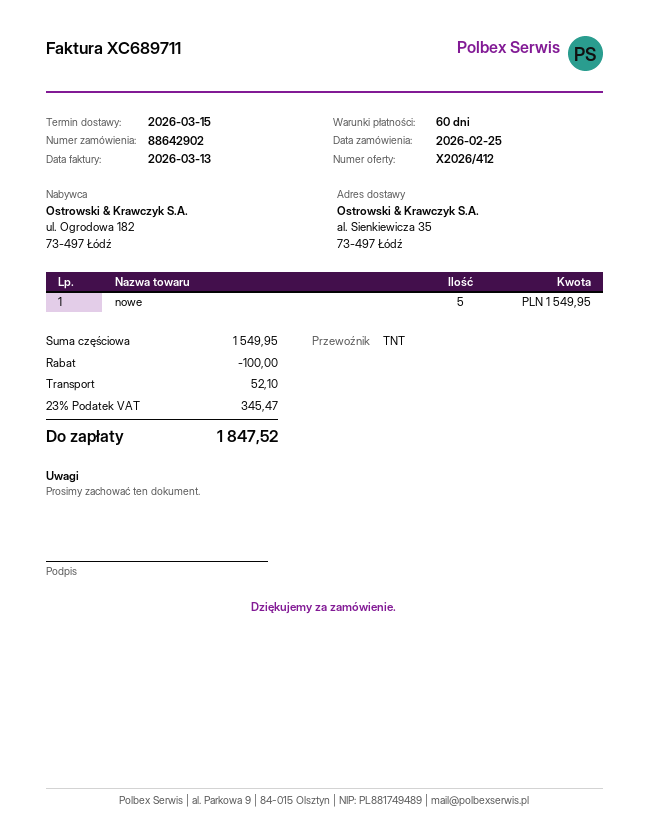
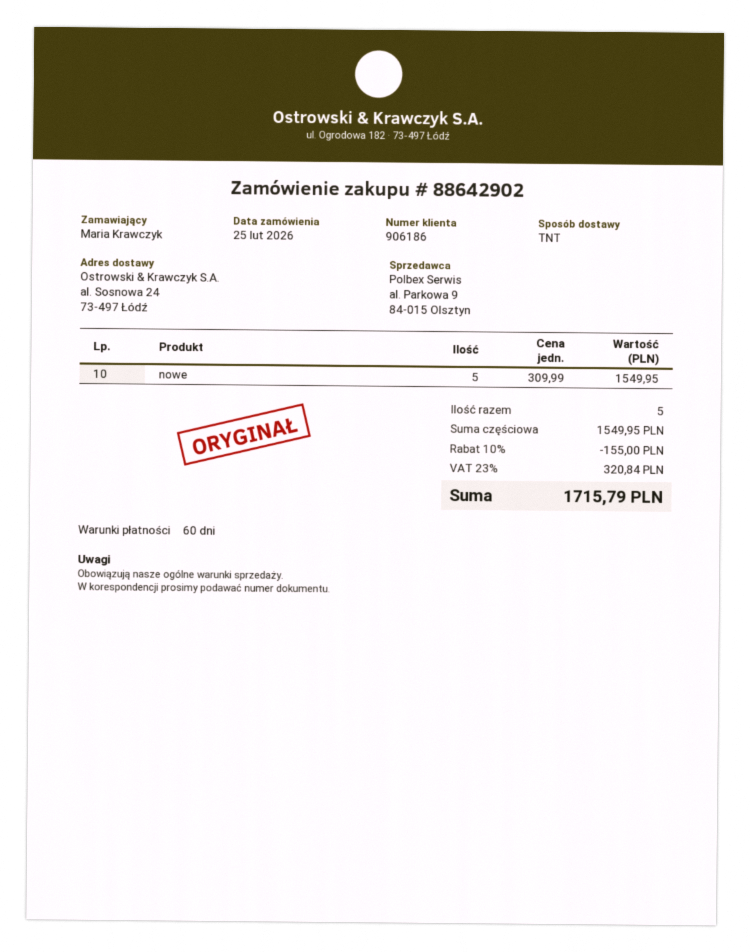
ship to: al. Sienkiewicza 35, 73-497 Łódź -> al. Sosnowa 24, 73-497 Łódź
discount: 100.00 -> 155.00
shipping: 52.10 -> none
tax: 23% = 345.47 -> 23% = 320.84
total: 1847.52 -> 1715.79

